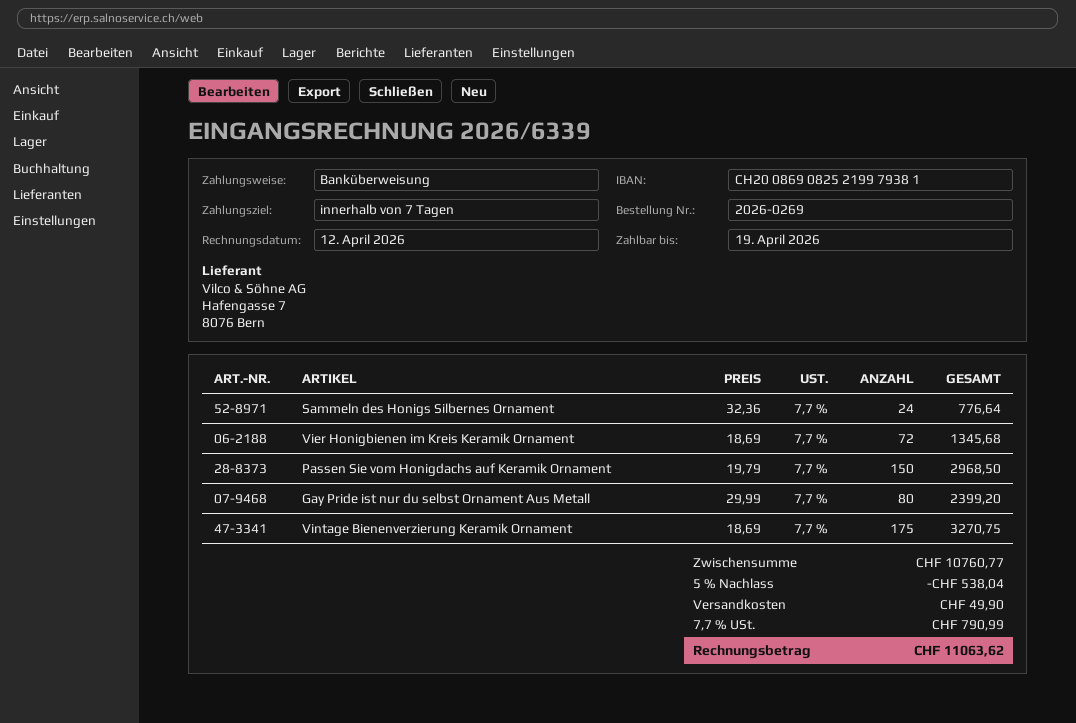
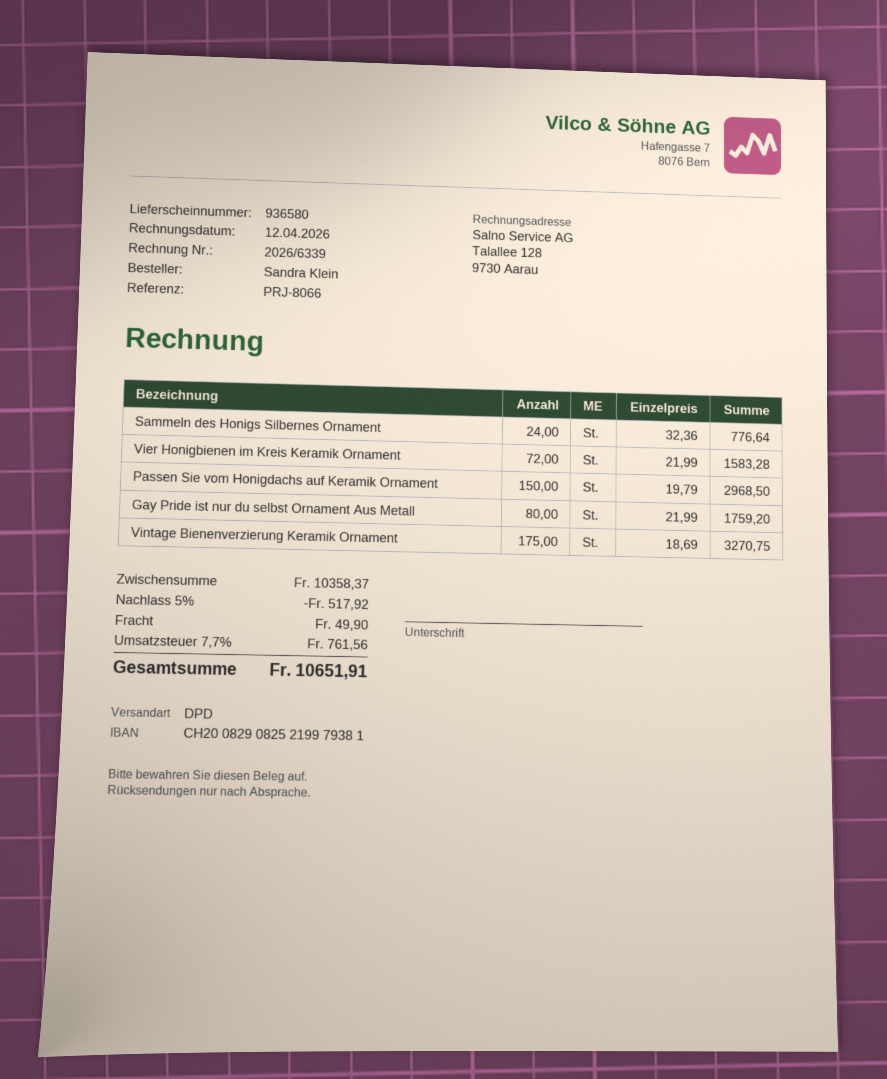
bank account: CH2008690825219979381 -> CH2008290825219979381
Vier Honigbienen im Kreis Keramik Ornament: 72 x 18.69 = 1345.68 -> 72 x 21.99 = 1583.28
Gay Pride ist nur du selbst Ornament Aus Metall: 80 x 29.99 = 2399.20 -> 80 x 21.99 = 1759.20
subtotal: 10760.77 -> 10358.37
discount: 5% = 538.04 -> 5% = 517.92
tax: 7.7% = 790.99 -> 7.7% = 761.56
total: 11063.62 -> 10651.91

